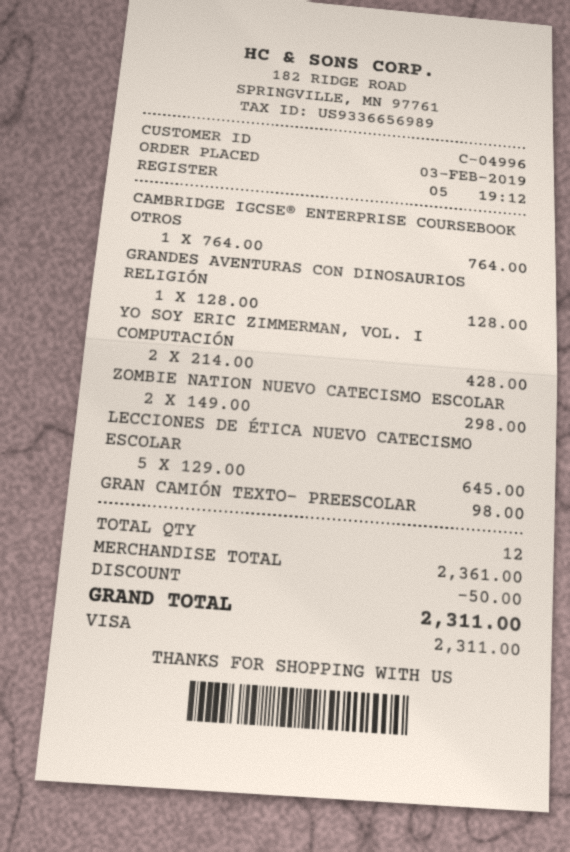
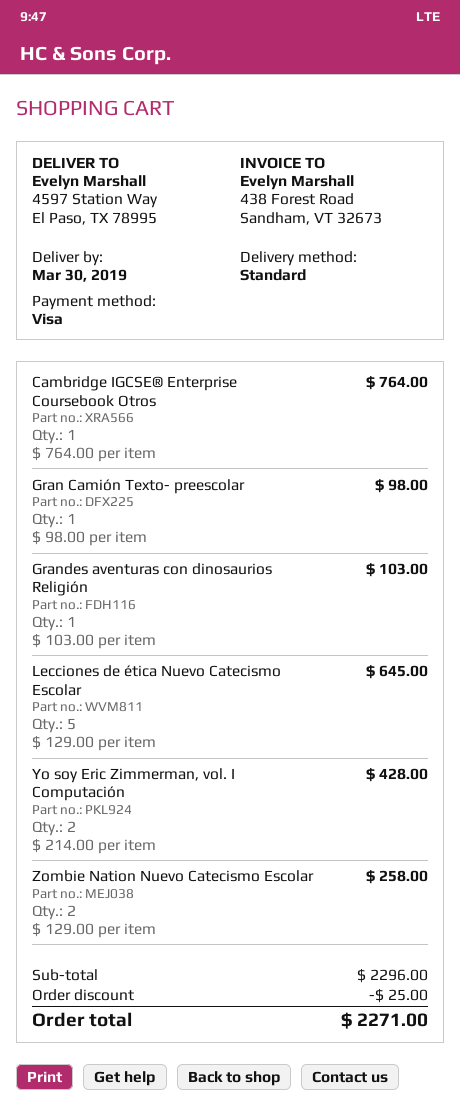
GRANDES AVENTURAS CON DINOSAURIOS RELIGIÓN: 1 x 128.00 = 128.00 -> 1 x 103.00 = 103.00
ZOMBIE NATION NUEVO CATECISMO ESCOLAR: 2 x 149.00 = 298.00 -> 2 x 129.00 = 258.00
subtotal: 2361.00 -> 2296.00
discount: 50.00 -> 25.00
total: 2311.00 -> 2271.00

